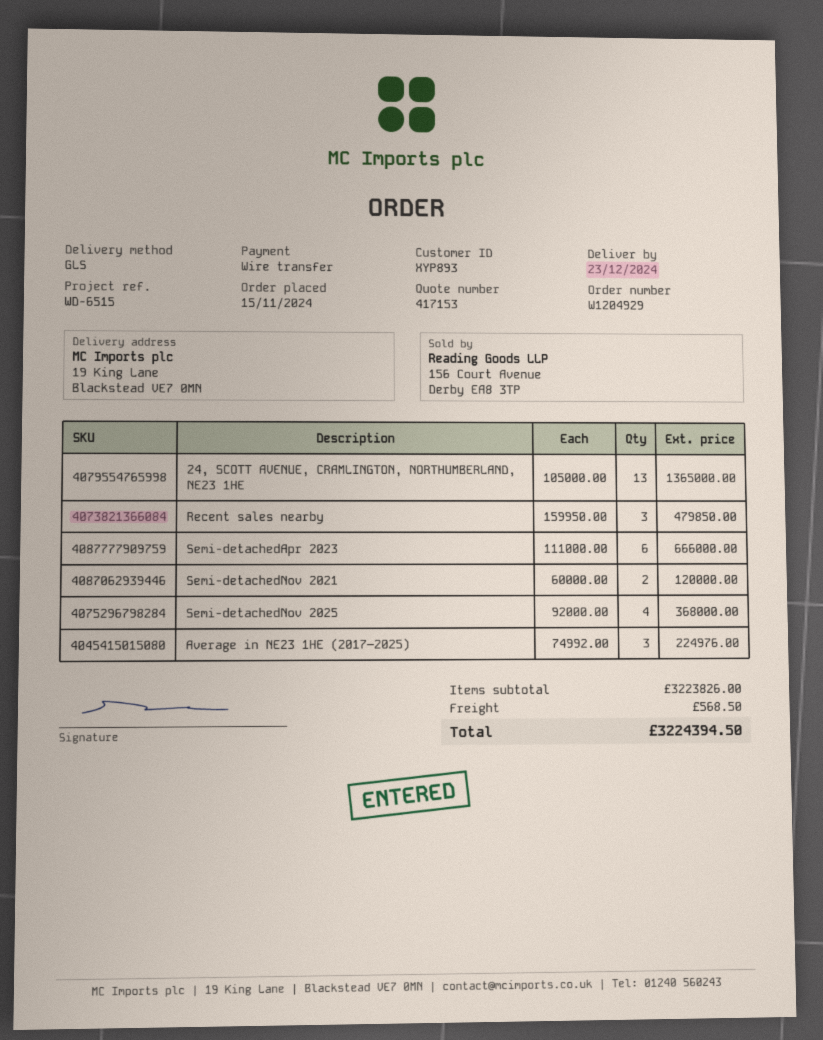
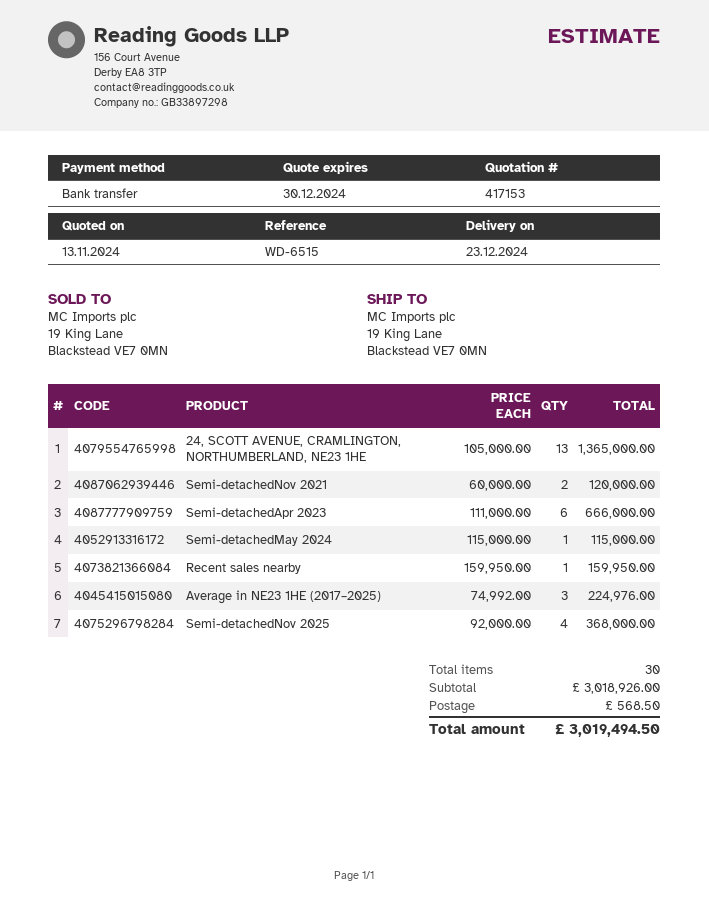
Recent sales nearby: 3 x 159950.00 = 479850.00 -> 1 x 159950.00 = 159950.00
Semi-detachedMay 2024: none -> 1 x 115000.00 = 115000.00
subtotal: 3223826.00 -> 3018926.00
total: 3224394.50 -> 3019494.50

